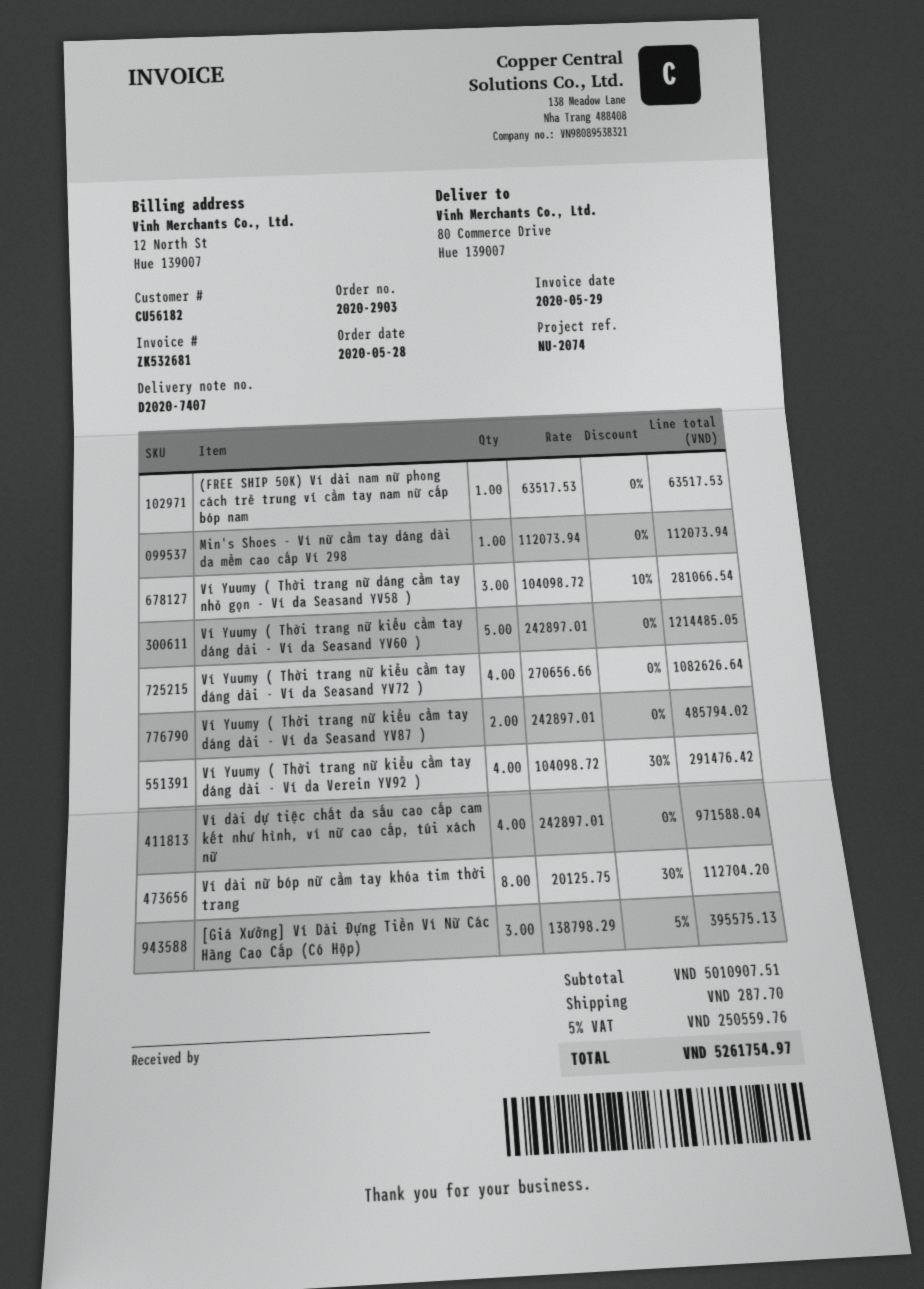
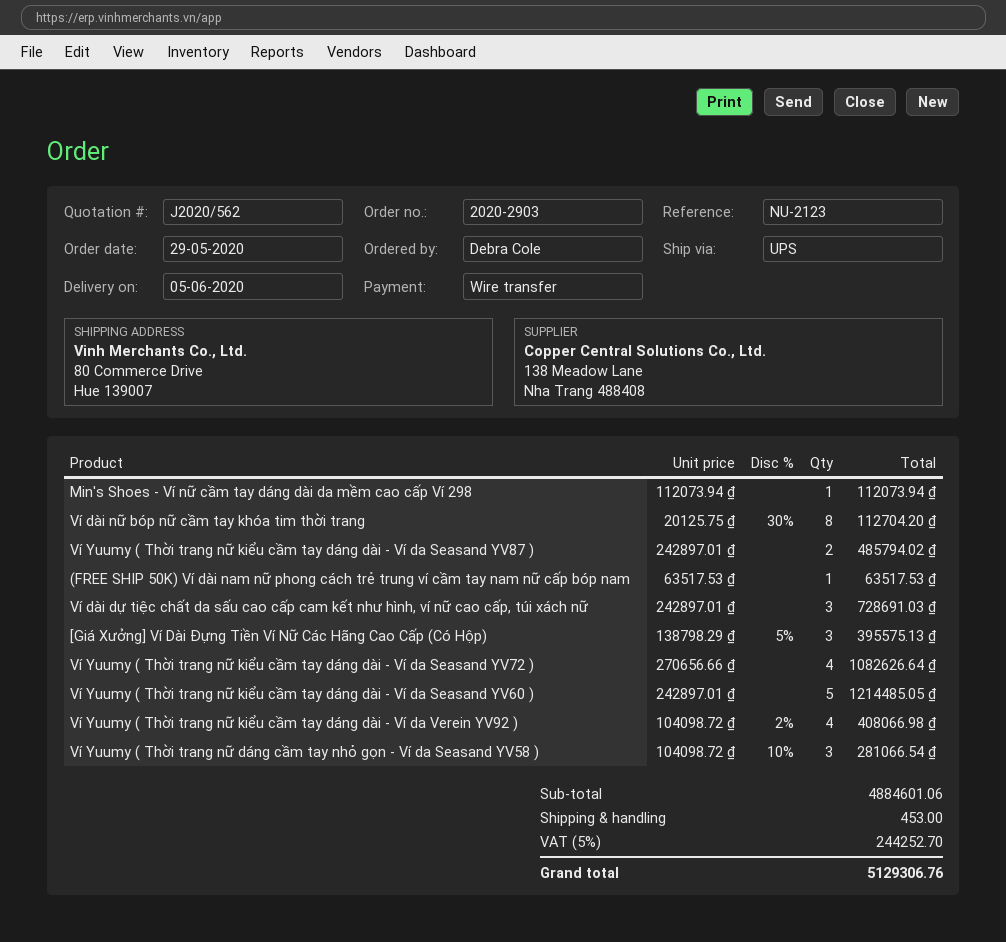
order date: 2020-05-28 -> 2020-05-29
reference: NU-2074 -> NU-2123
Ví Yuumy ( Thời trang nữ kiểu cầm tay dáng dài - Ví da Verein YV92 ): 4 x 104098.72 - 30% = 291476.42 -> 4 x 104098.72 - 2% = 408066.98
Ví dài dự tiệc chất da sấu cao cấp cam kết như hình, ví nữ cao cấp, túi xách nữ: 4 x 242897.01 = 971588.04 -> 3 x 242897.01 = 728691.03
subtotal: 5010907.51 -> 4884601.06
shipping: 287.70 -> 453.00
tax: 5% = 250559.76 -> 5% = 244252.70
total: 5261754.97 -> 5129306.76

